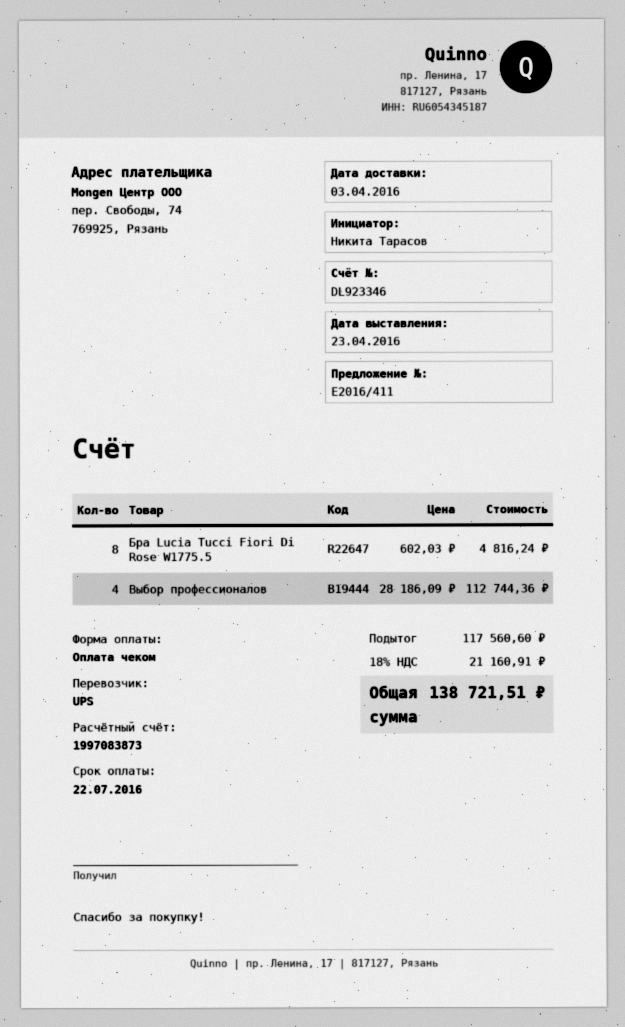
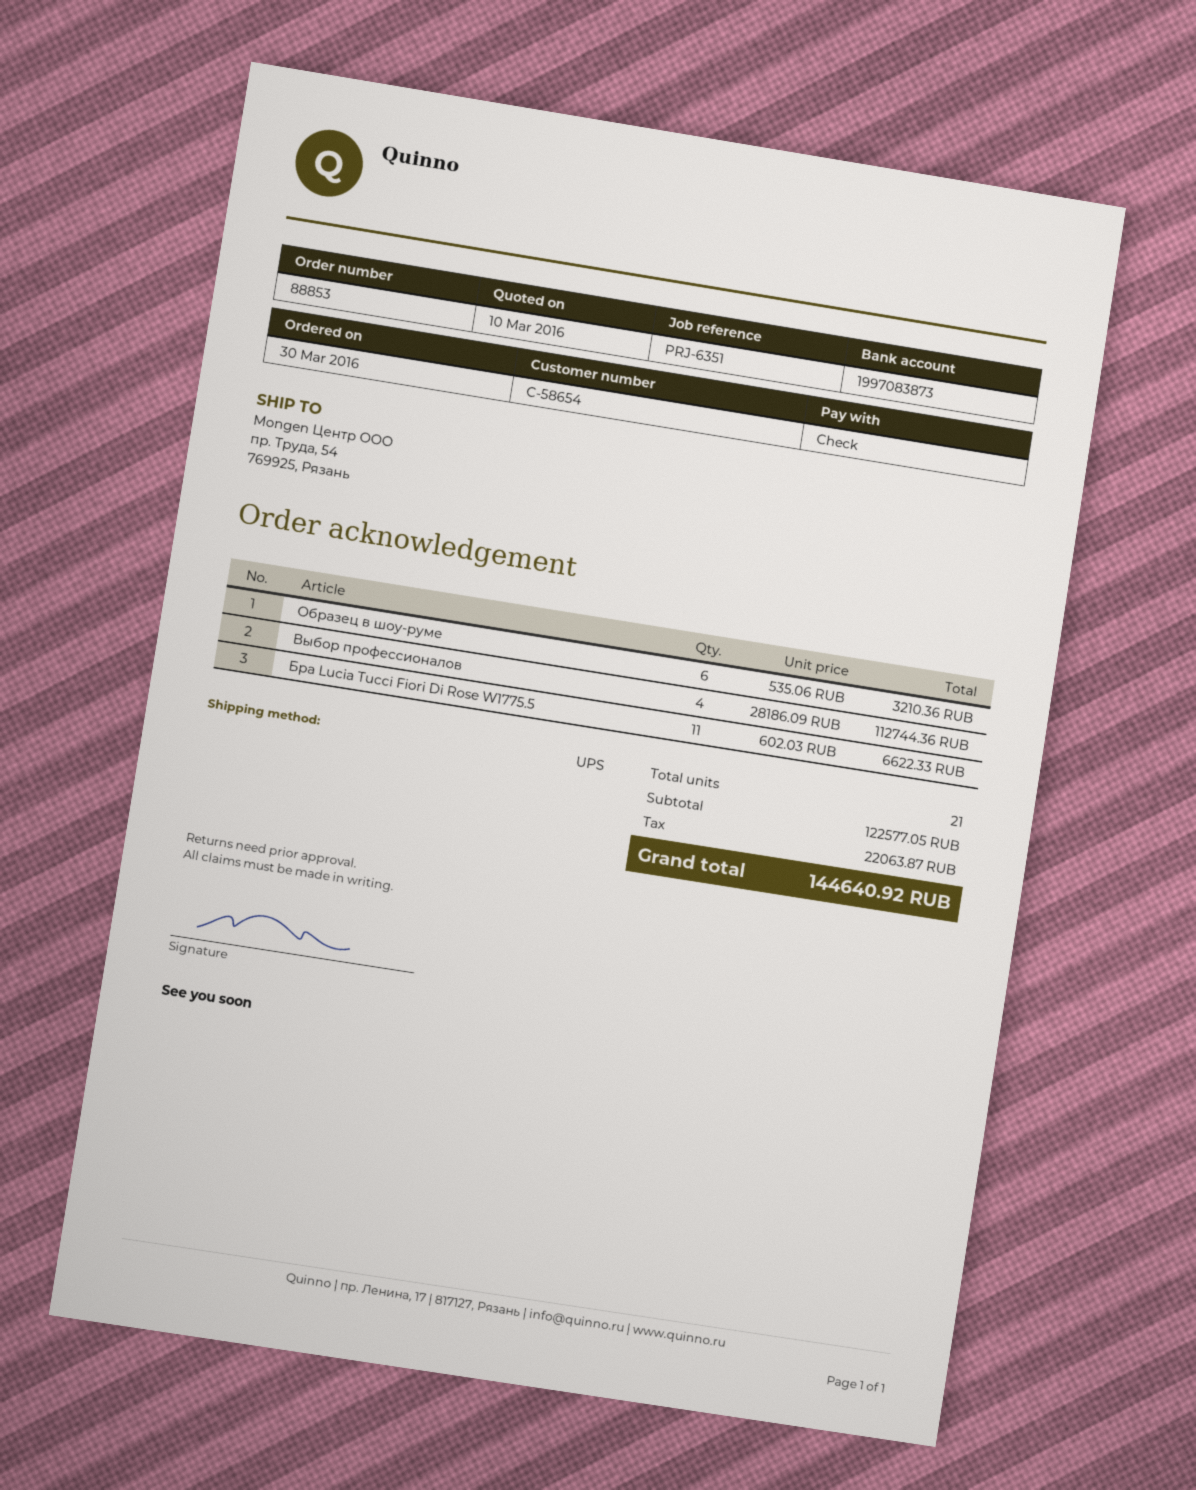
Бра Lucia Tucci Fiori Di Rose W1775.5: 8 x 602.03 = 4816.24 -> 11 x 602.03 = 6622.33
Образец в шоу-руме: none -> 6 x 535.06 = 3210.36
subtotal: 117560.60 -> 122577.05
tax: 21160.91 -> 22063.87
total: 138721.51 -> 144640.92

